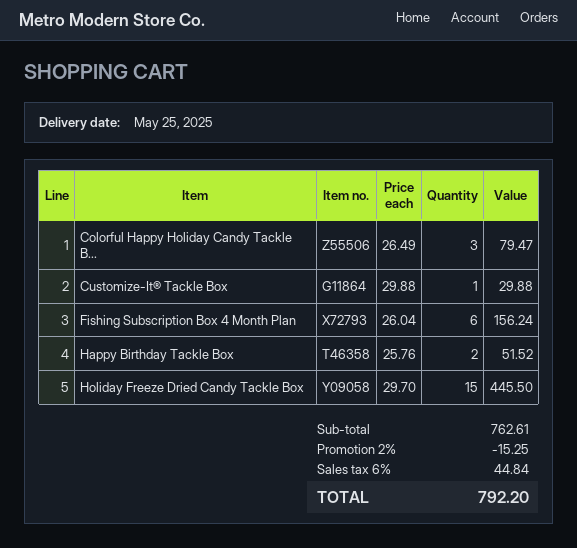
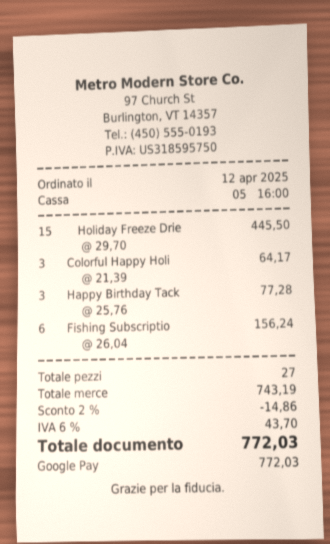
Colorful Happy Holiday Candy Tackle B...: 3 x 26.49 = 79.47 -> 3 x 21.39 = 64.17
Customize-It® Tackle Box: 1 x 29.88 = 29.88 -> none
Happy Birthday Tackle Box: 2 x 25.76 = 51.52 -> 3 x 25.76 = 77.28
subtotal: 762.61 -> 743.19
discount: 2% = 15.25 -> 2% = 14.86
tax: 6% = 44.84 -> 6% = 43.70
total: 792.20 -> 772.03

